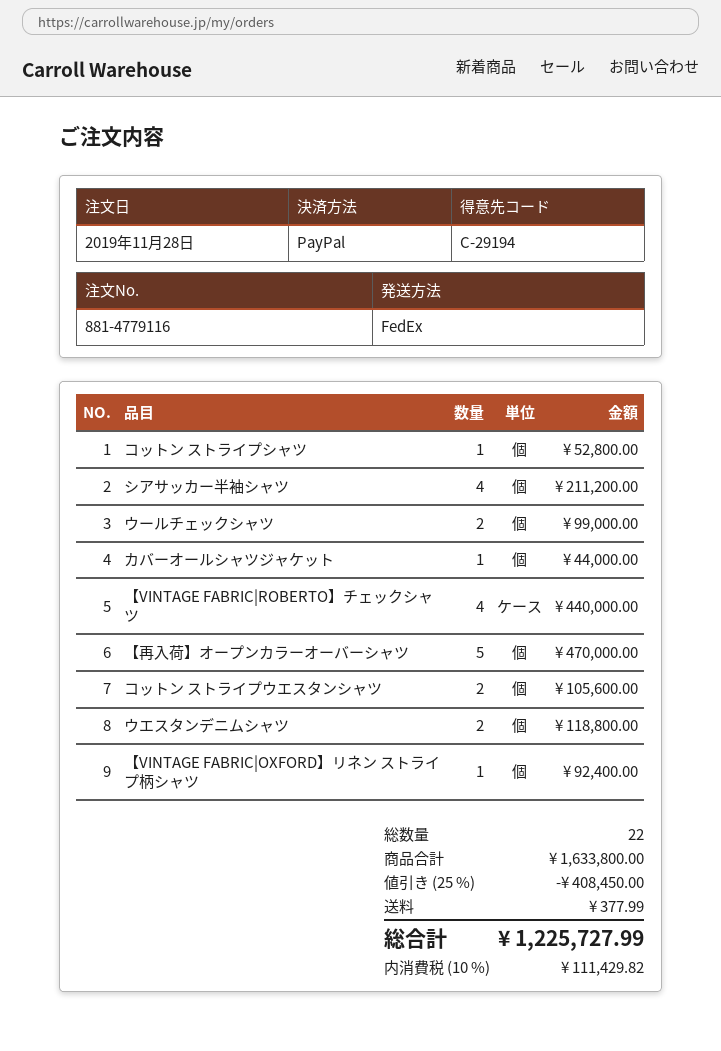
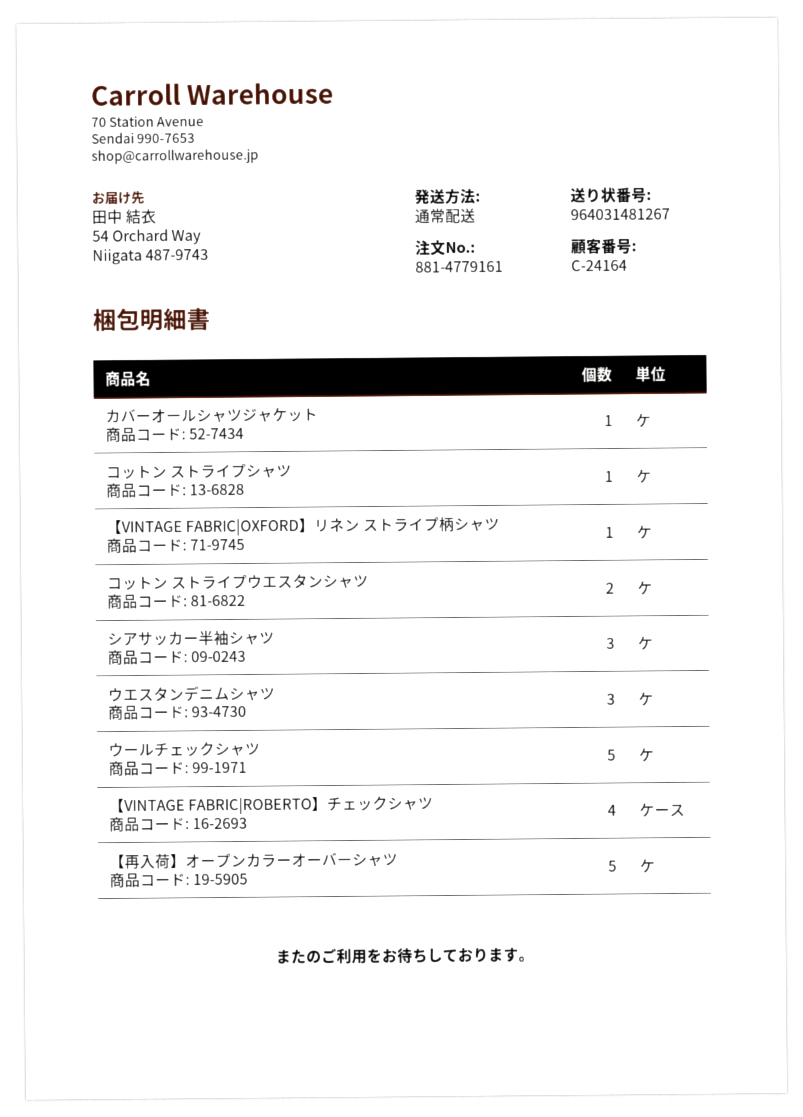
order number: 881-4779116 -> 881-4779161
customer number: C-29194 -> C-24164
shipping method: FedEx -> standard
シアサッカー半袖シャツ: 4 -> 3
ウールチェックシャツ: 2 -> 5
ウエスタンデニムシャツ: 2 -> 3

